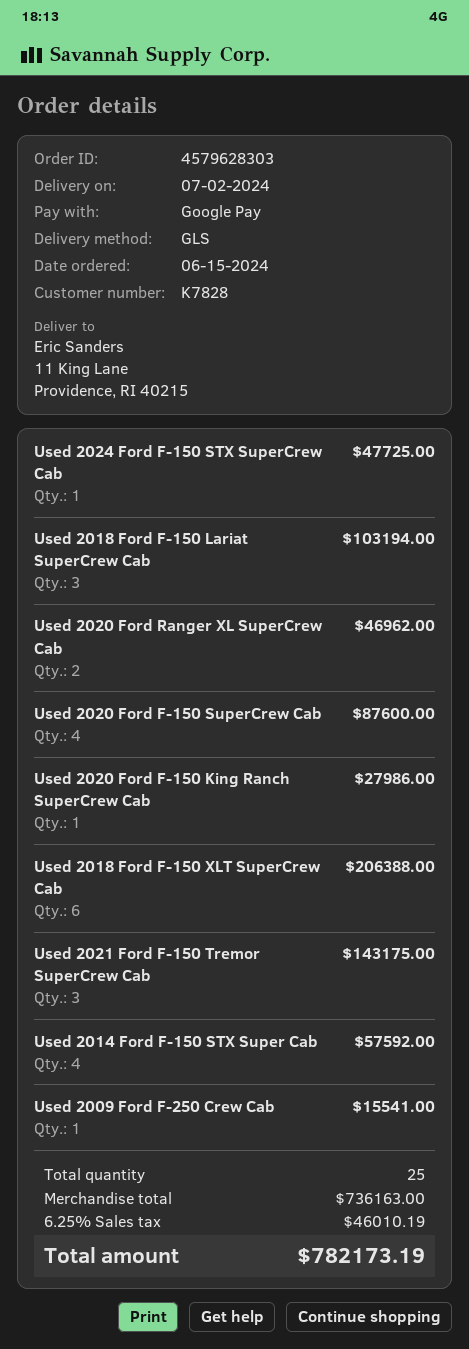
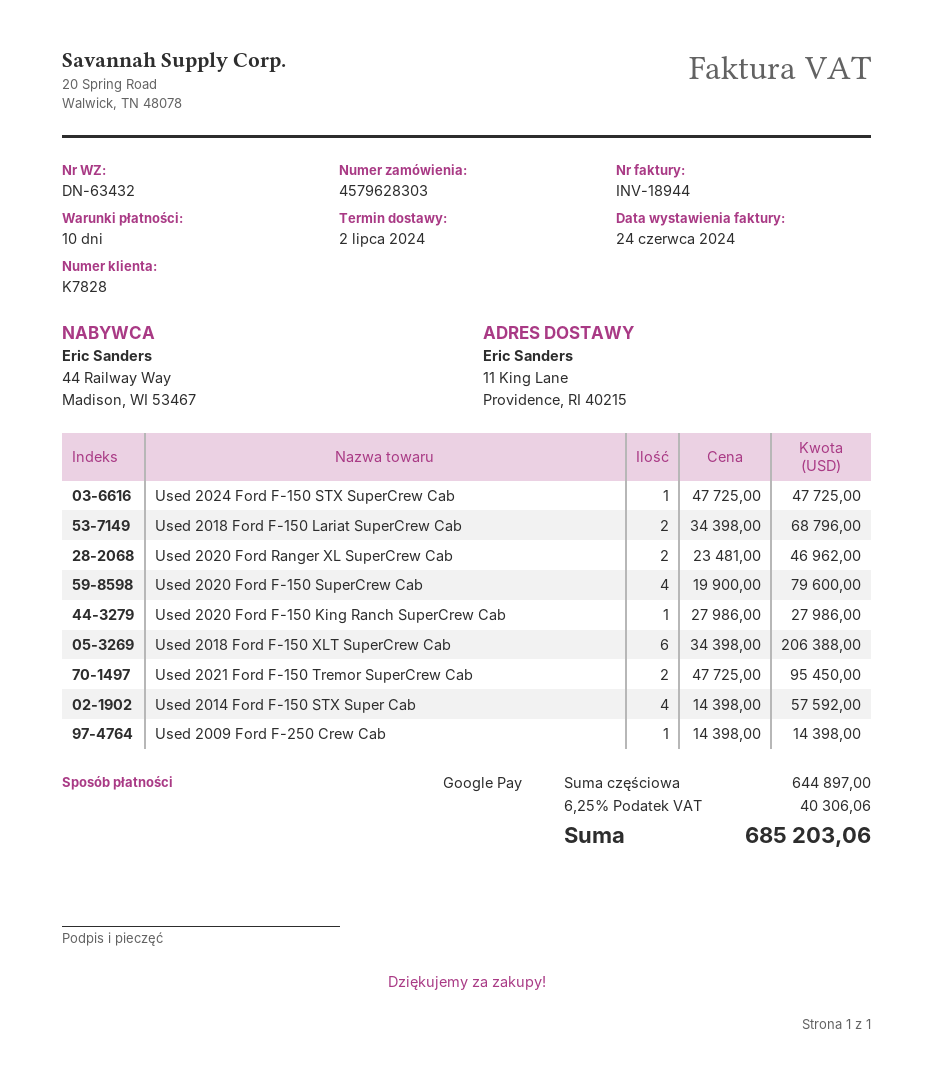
Used 2018 Ford F-150 Lariat SuperCrew Cab: 3 for 103194.00 -> 2 for 68796.00
Used 2020 Ford F-150 SuperCrew Cab: 4 for 87600.00 -> 4 for 79600.00
Used 2021 Ford F-150 Tremor SuperCrew Cab: 3 for 143175.00 -> 2 for 95450.00
Used 2009 Ford F-250 Crew Cab: 1 for 15541.00 -> 1 for 14398.00
subtotal: 736163.00 -> 644897.00
tax: 6.25% = 46010.19 -> 6.25% = 40306.06
total: 782173.19 -> 685203.06

